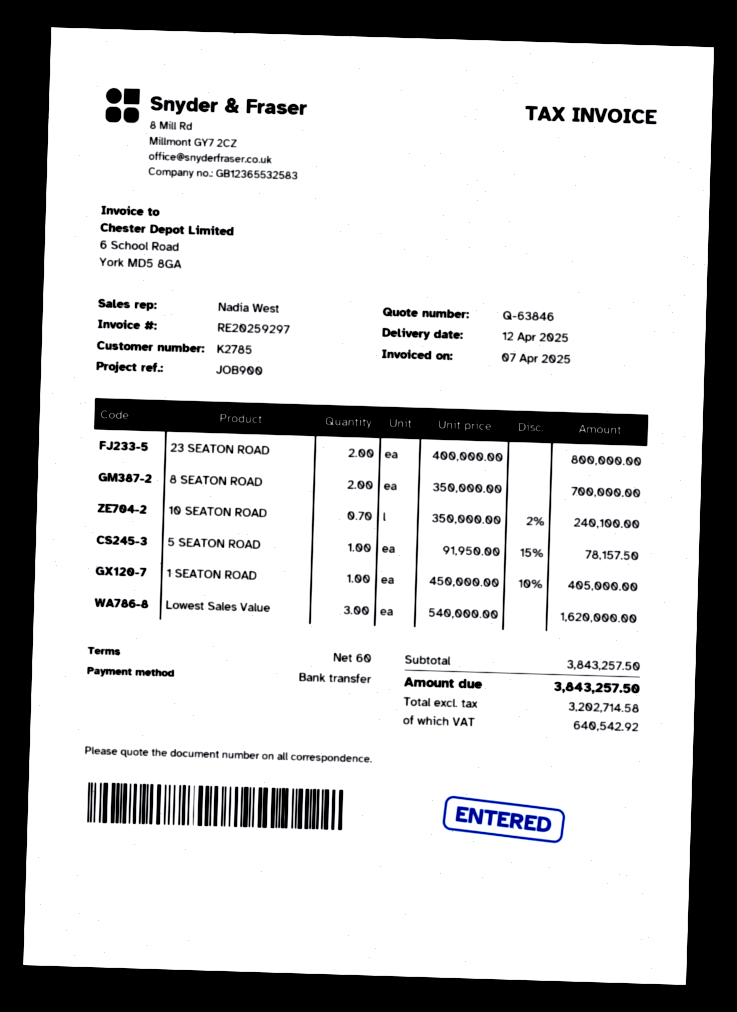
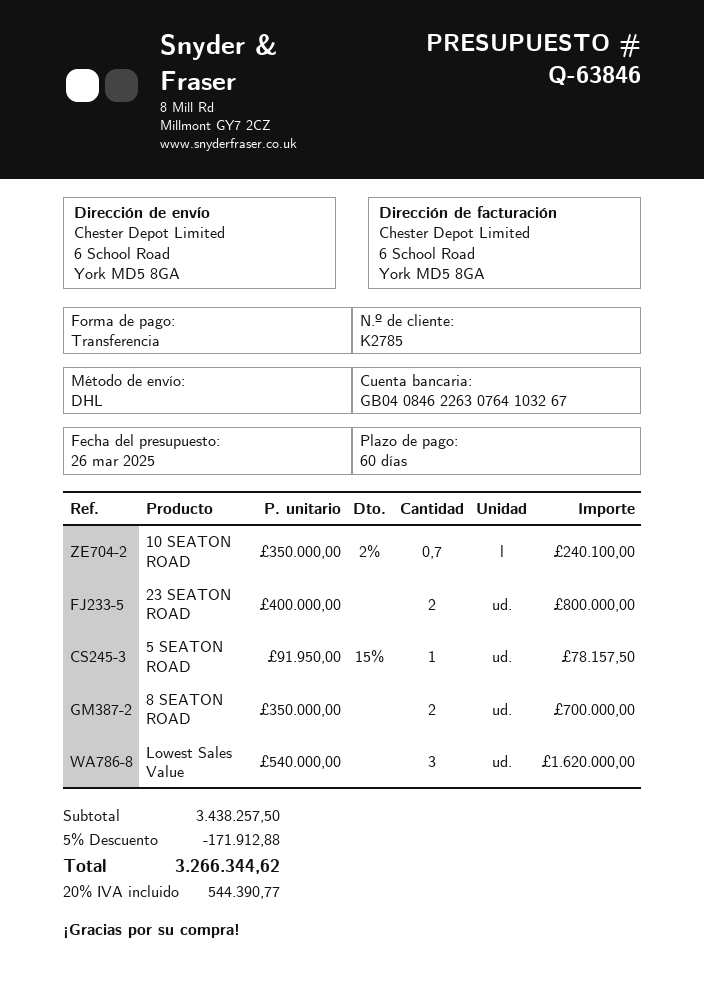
1 SEATON ROAD: 1 x 450000.00 - 10% = 405000.00 -> none
subtotal: 3843257.50 -> 3438257.50
discount: none -> 5% = 171912.88
tax: 640542.92 -> 544390.77
total: 3843257.50 -> 3266344.62

